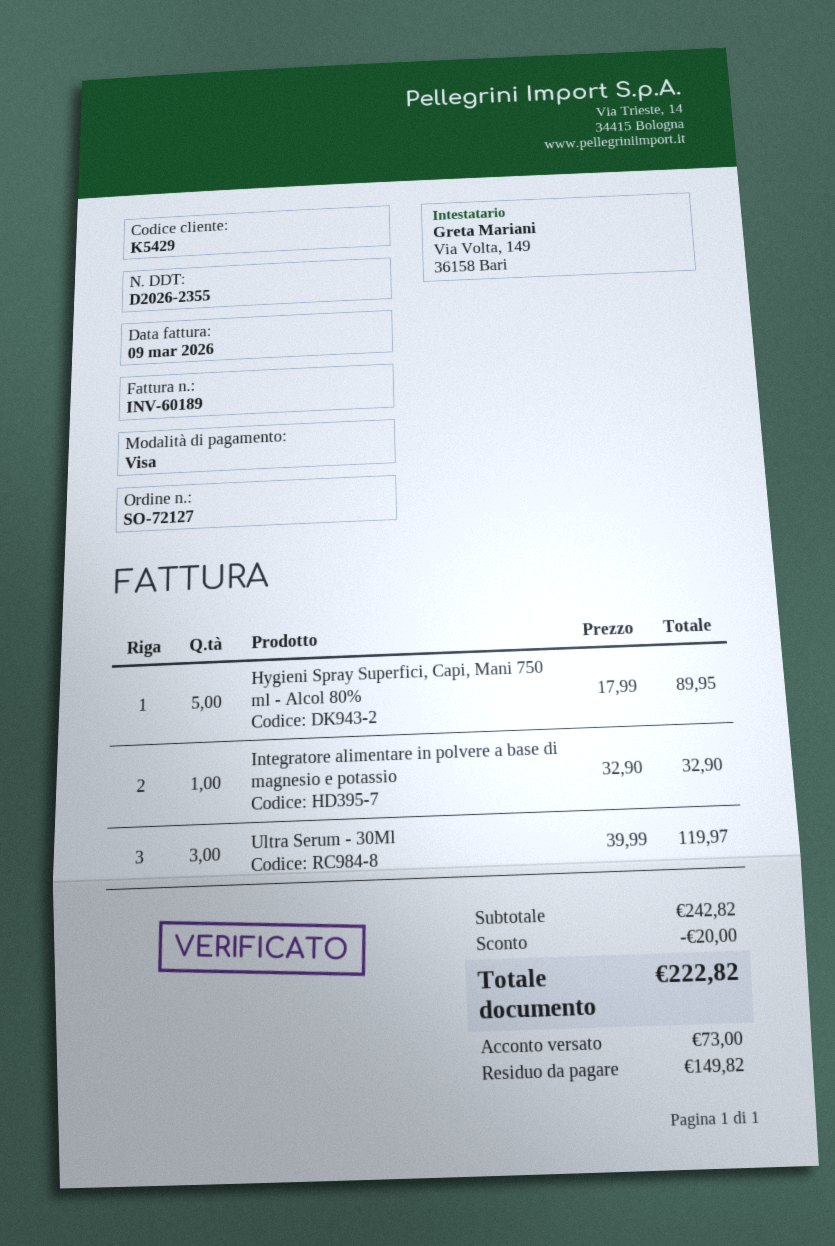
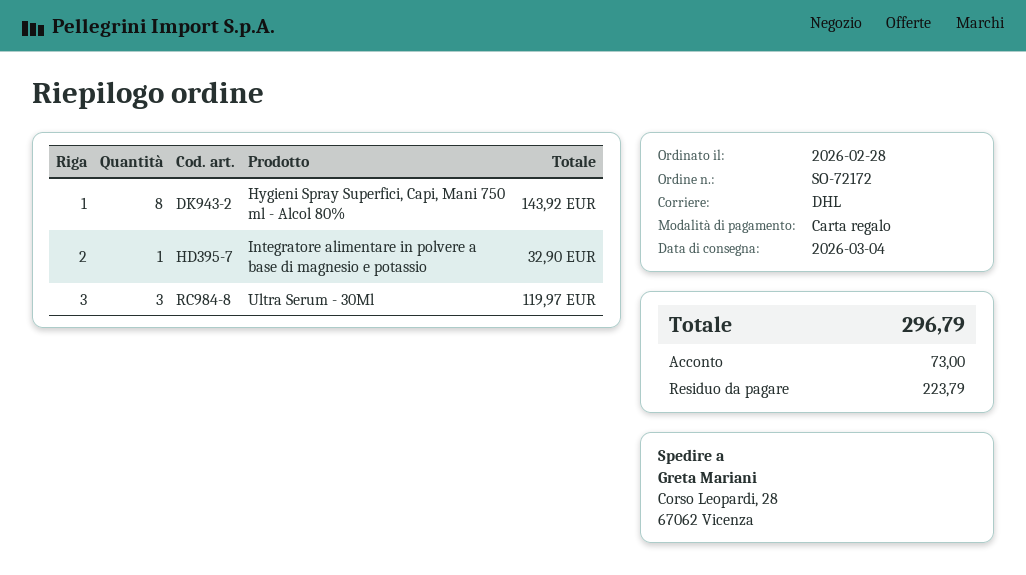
order number: SO-72127 -> SO-72172
payment method: Visa -> gift card
Hygieni Spray Superfici, Capi, Mani 750 ml - Alcol 80%: 5 for 89.95 -> 8 for 143.92
discount: 20.00 -> none
total: 222.82 -> 296.79
balance: 149.82 -> 223.79

